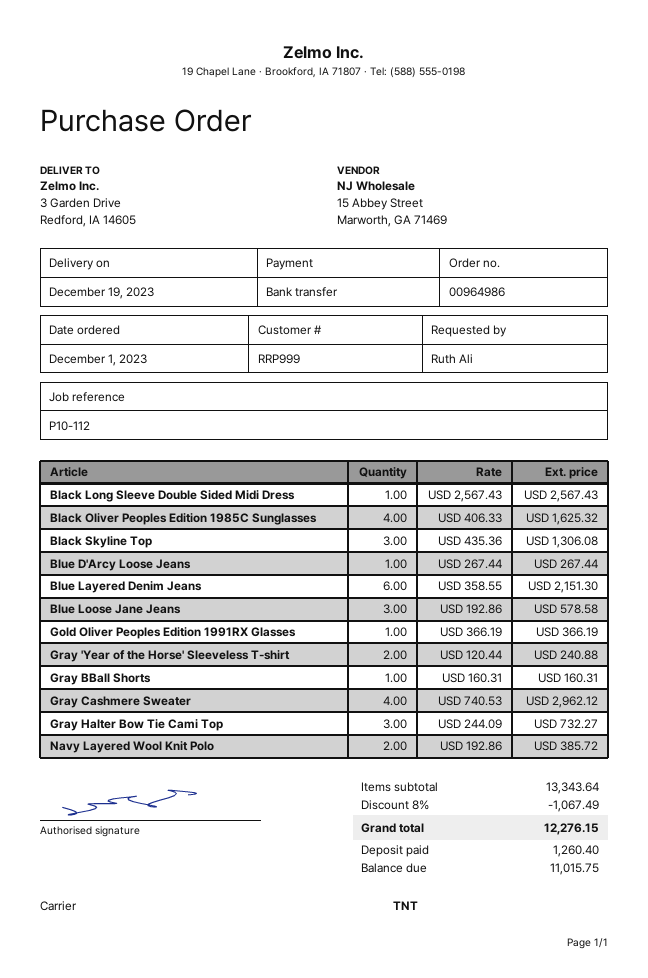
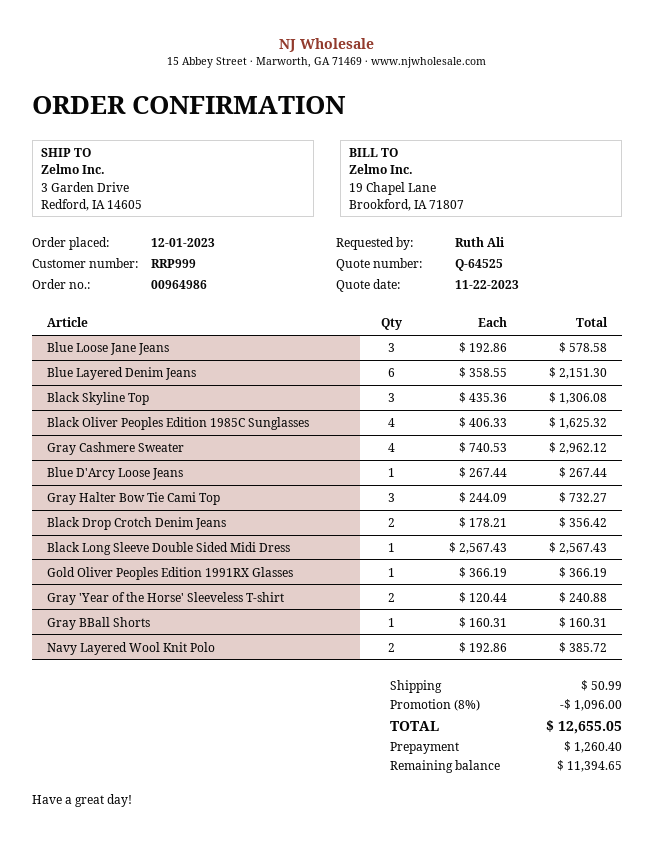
Black Drop Crotch Denim Jeans: none -> 2 x 178.21 = 356.42
discount: 8% = 1067.49 -> 8% = 1096.00
shipping: none -> 50.99
total: 12276.15 -> 12655.05
balance: 11015.75 -> 11394.65

